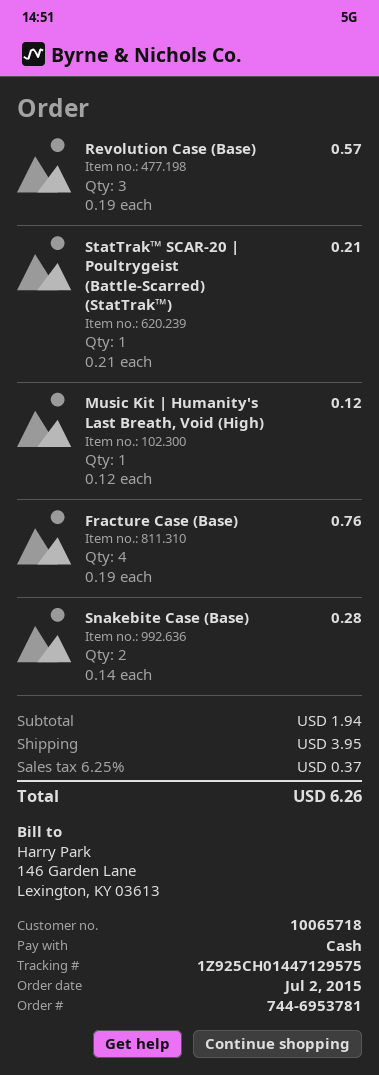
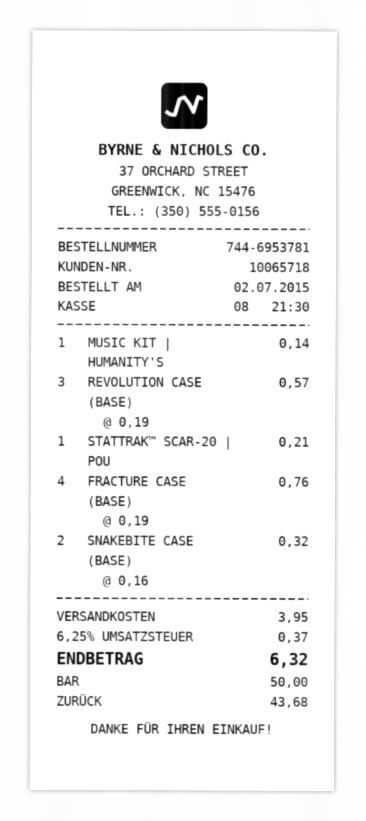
Music Kit | Humanity's Last Breath, Void (High): 1 x 0.12 = 0.12 -> 1 x 0.14 = 0.14
Snakebite Case (Base): 2 x 0.14 = 0.28 -> 2 x 0.16 = 0.32
total: 6.26 -> 6.32

